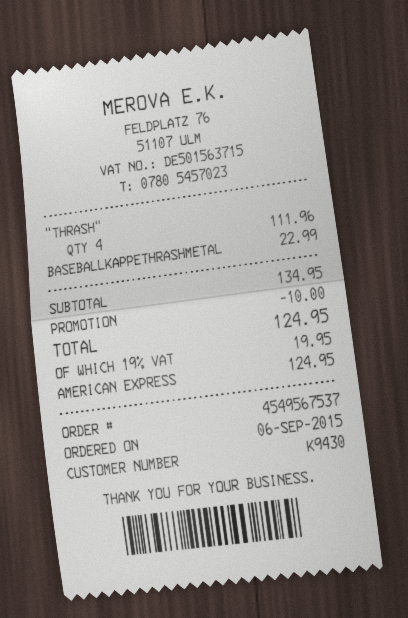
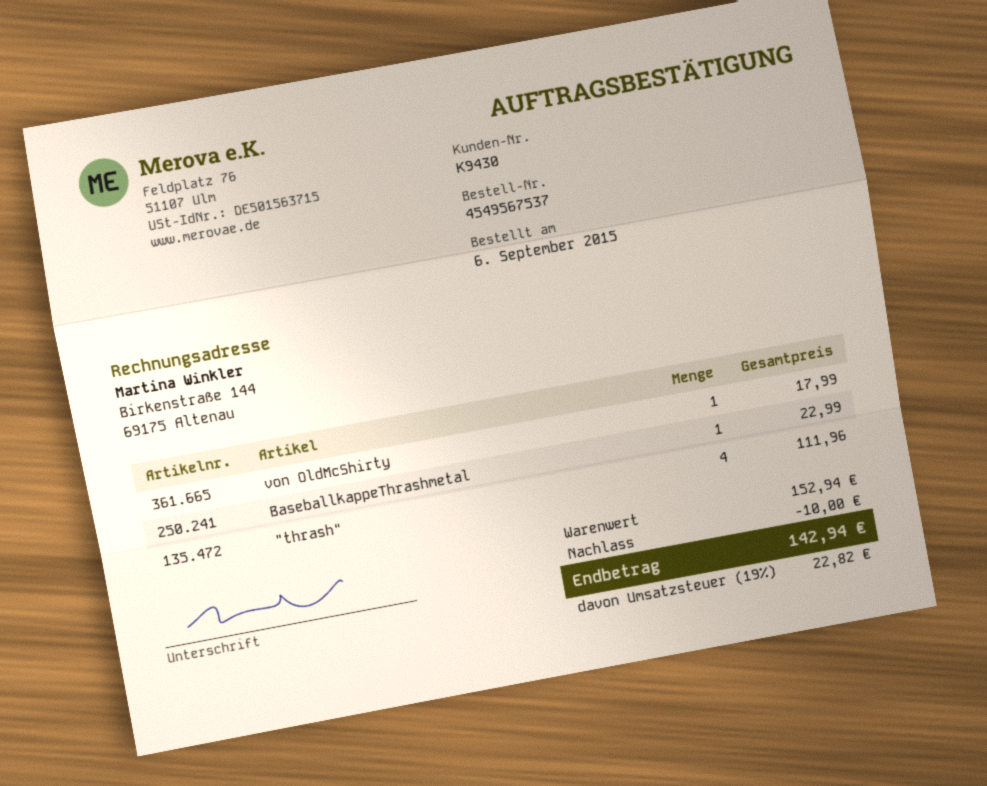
von OldMcShirty: none -> 1 for 17.99
subtotal: 134.95 -> 152.94
tax: 19% = 19.95 -> 19% = 22.82
total: 124.95 -> 142.94

